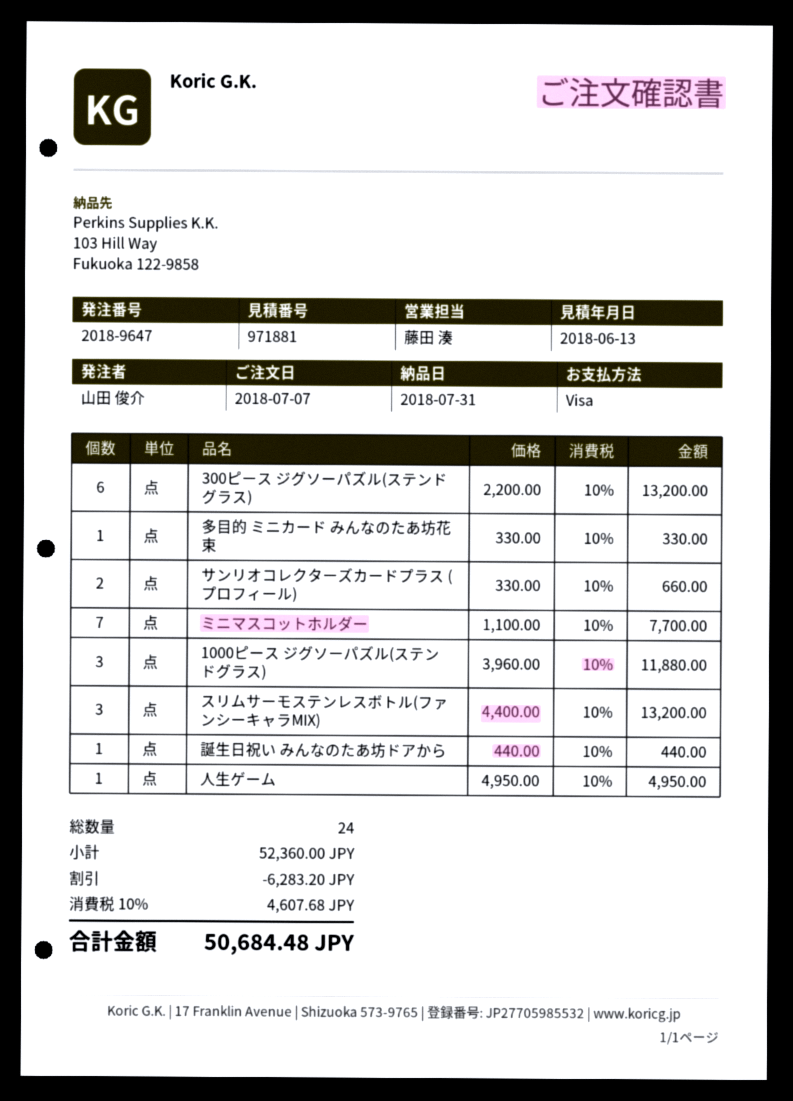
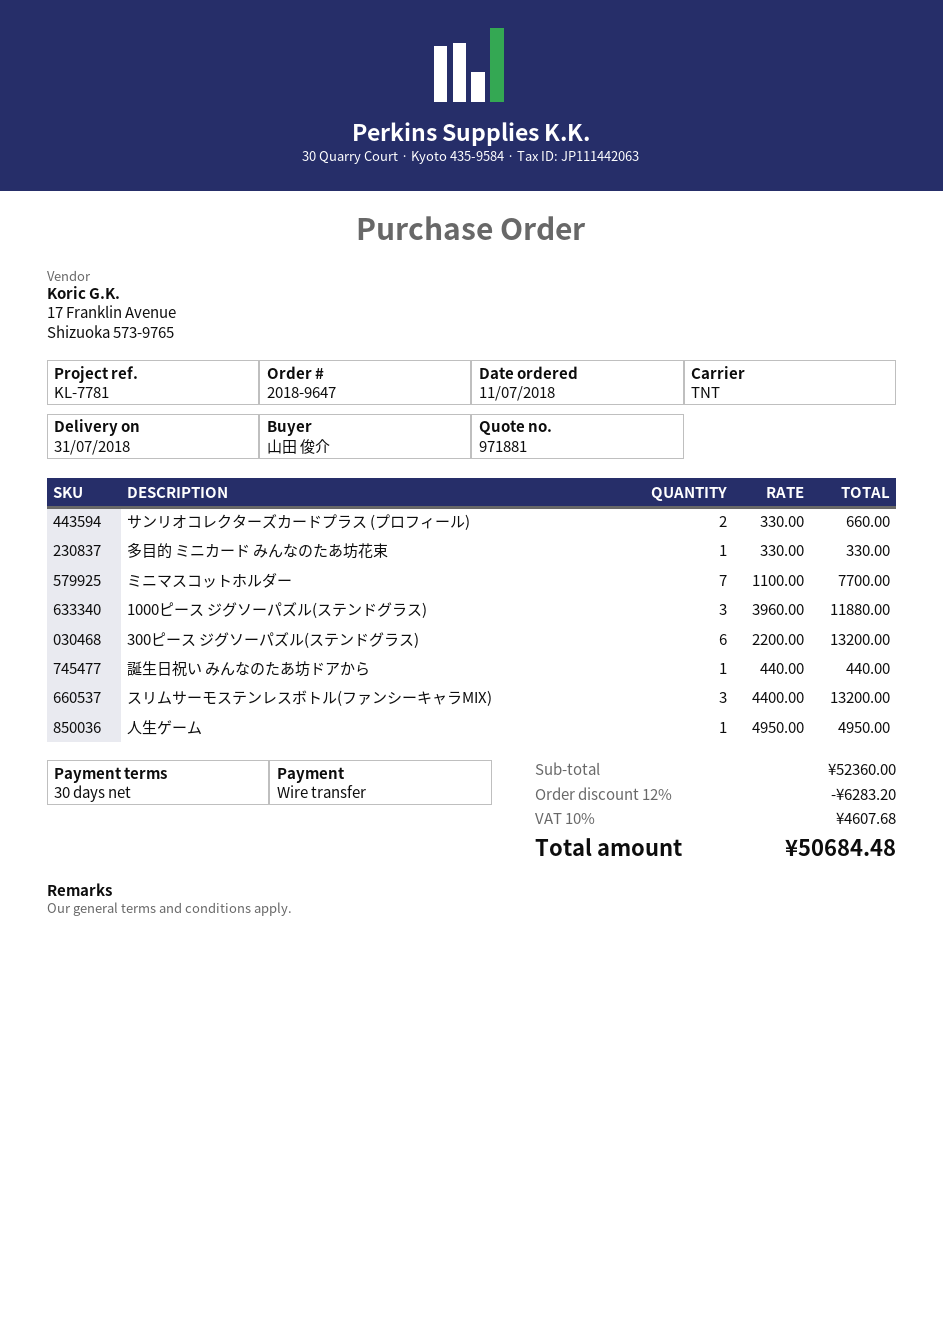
order date: 2018-07-07 -> 2018-07-11
payment method: Visa -> bank transfer

